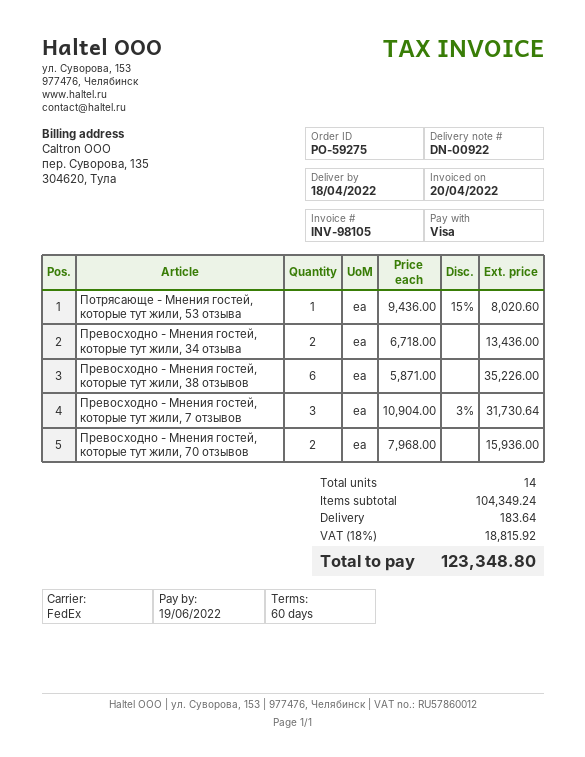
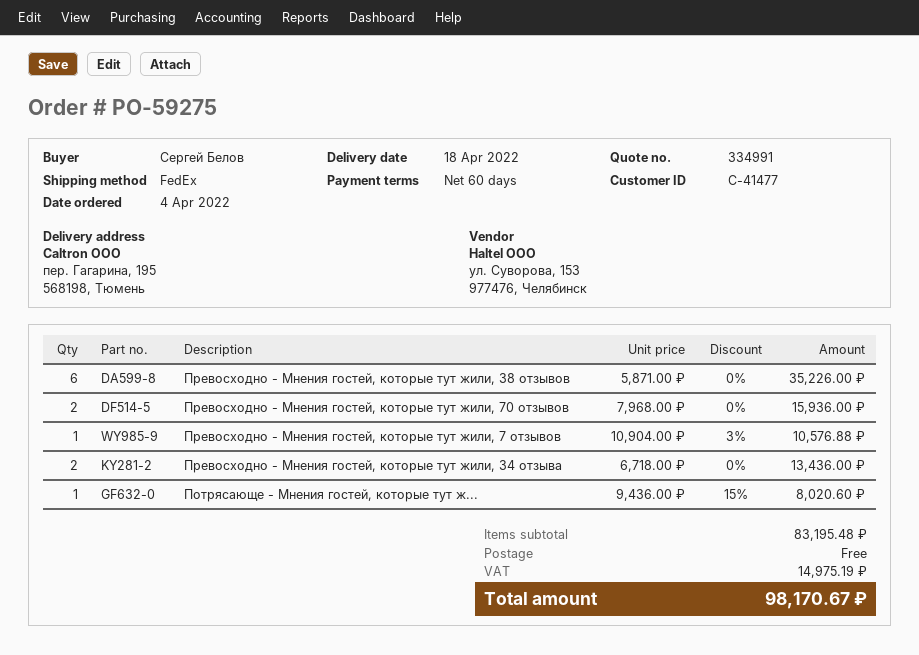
Превосходно - Мнения гостей, которые тут жили, 7 отзывов: 3 x 10904.00 - 3% = 31730.64 -> 1 x 10904.00 - 3% = 10576.88
subtotal: 104349.24 -> 83195.48
shipping: 183.64 -> 0.00
tax: 18815.92 -> 14975.19
total: 123348.80 -> 98170.67

